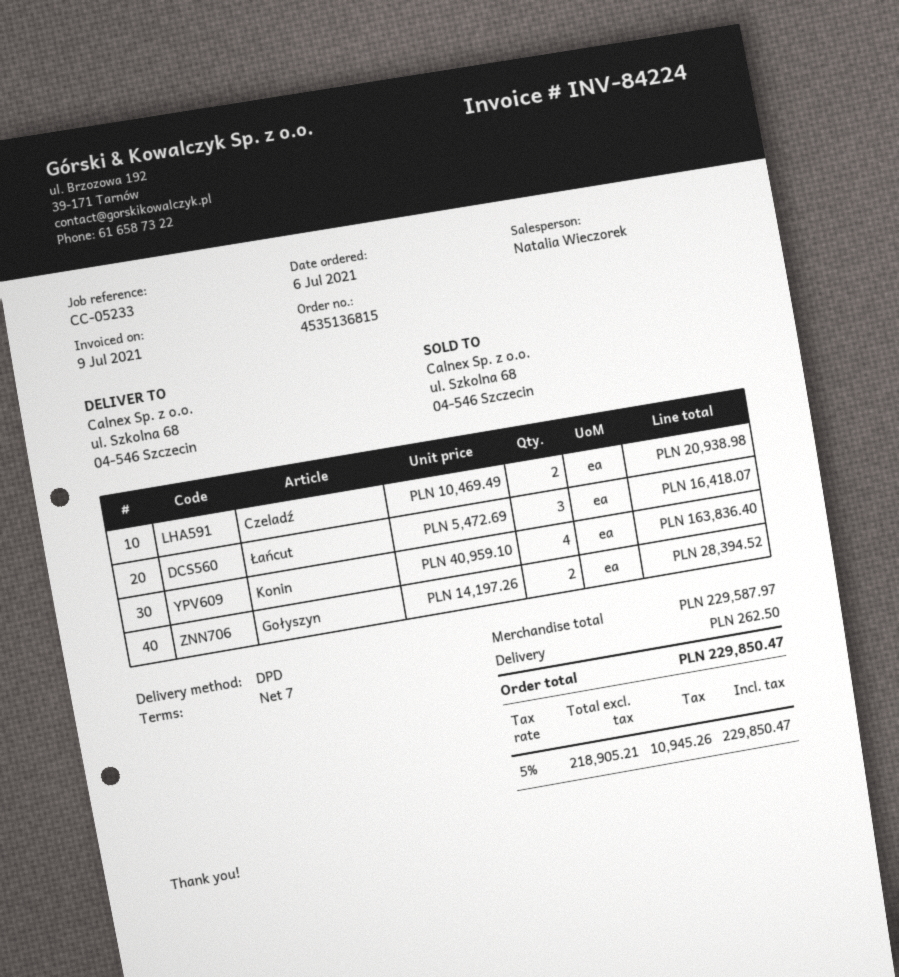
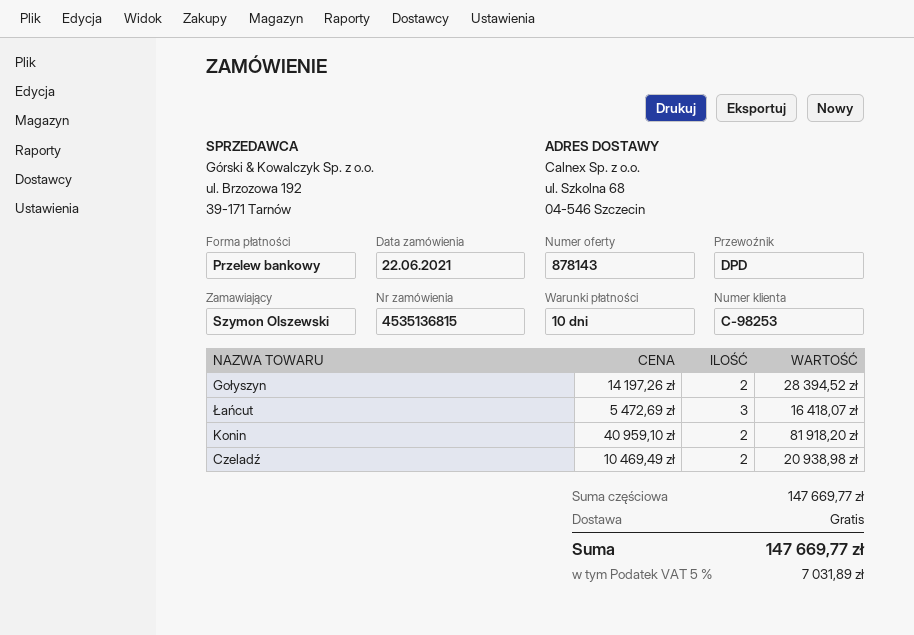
order date: 2021-07-06 -> 2021-06-22
payment terms: 7 days -> 10 days
Konin: 4 x 40959.10 = 163836.40 -> 2 x 40959.10 = 81918.20
subtotal: 229587.97 -> 147669.77
shipping: 262.50 -> 0.00
tax: 5% = 10945.26 -> 5% = 7031.89
total: 229850.47 -> 147669.77

